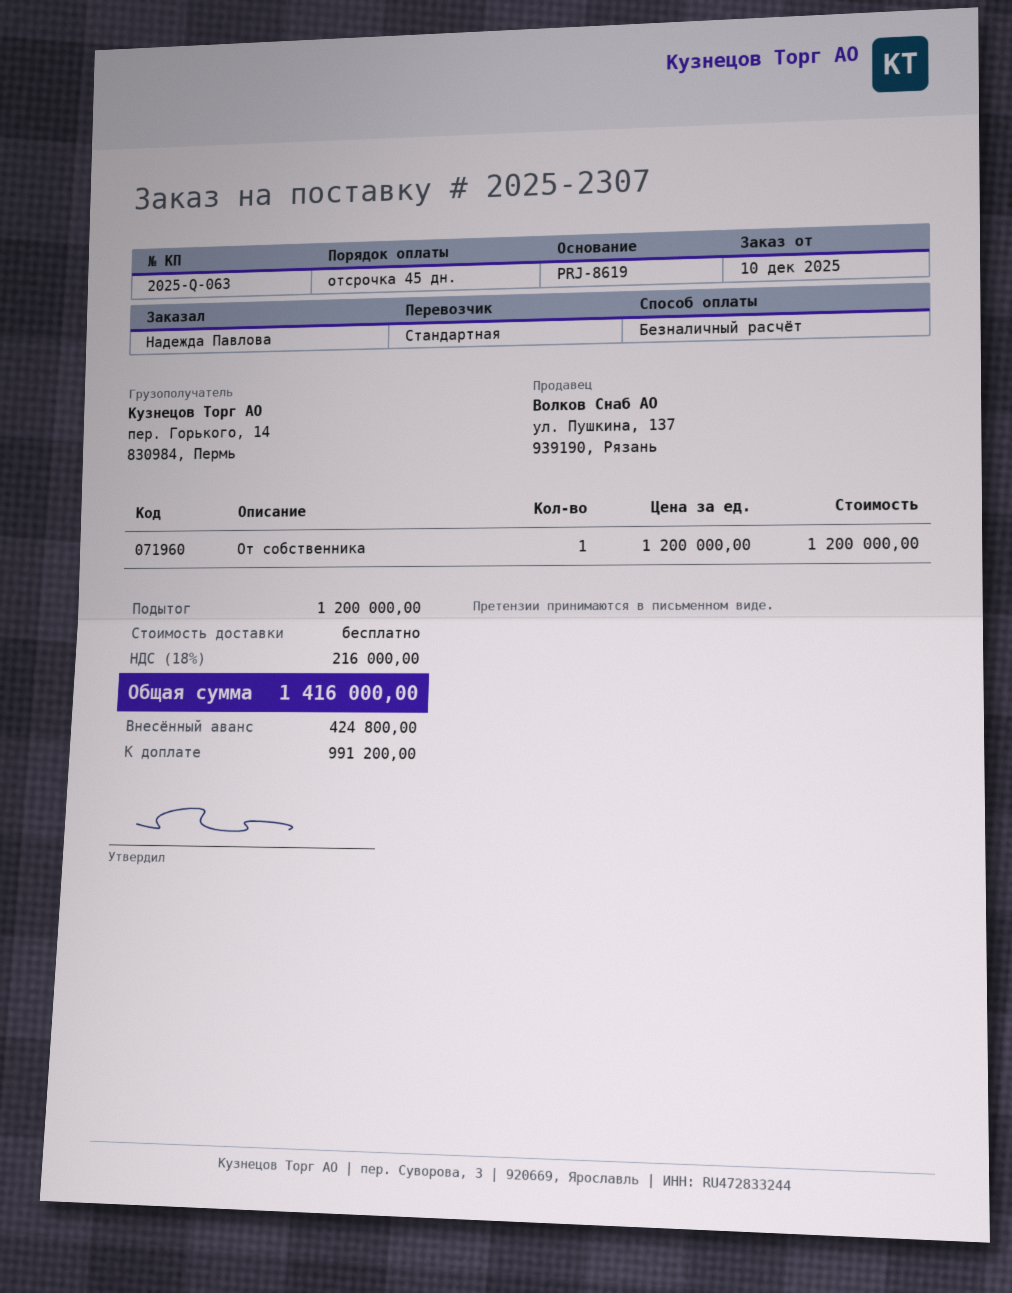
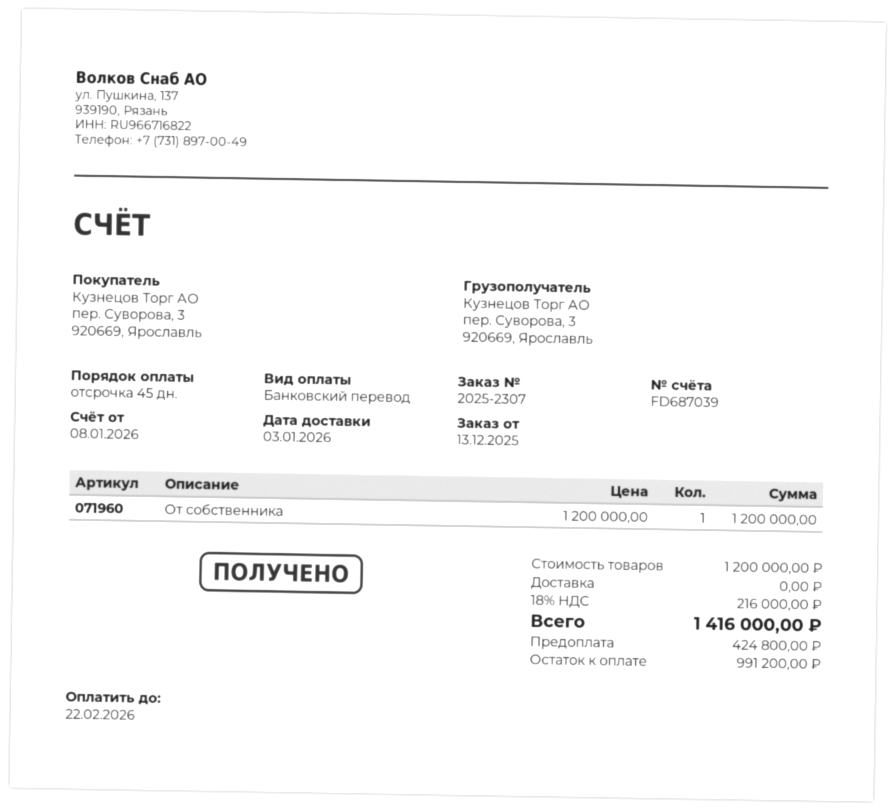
order date: 2025-12-10 -> 2025-12-13
ship to: пер. Горького, 14, 830984, Пермь -> пер. Суворова, 3, 920669, Ярославль

